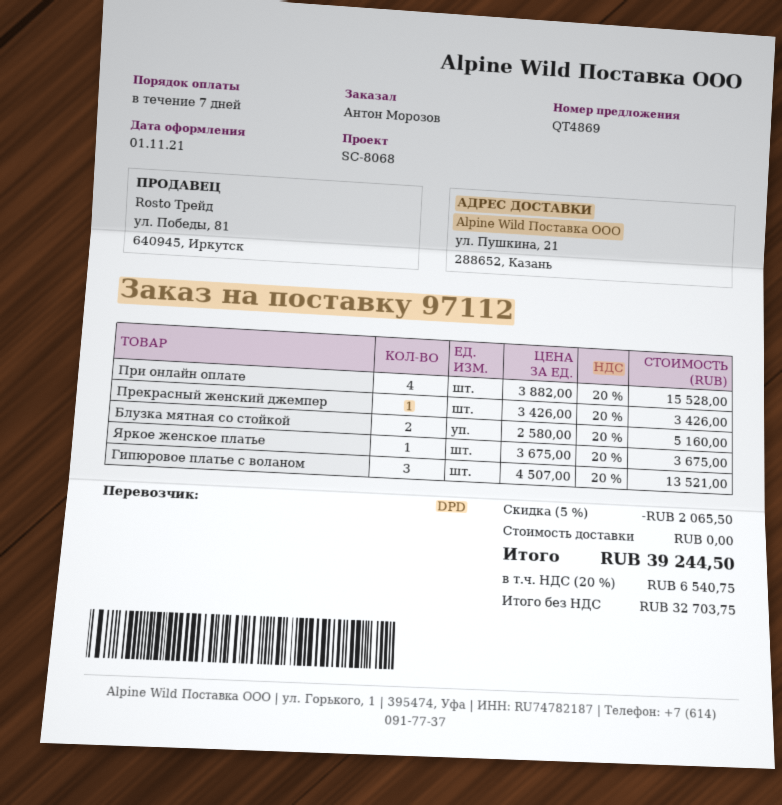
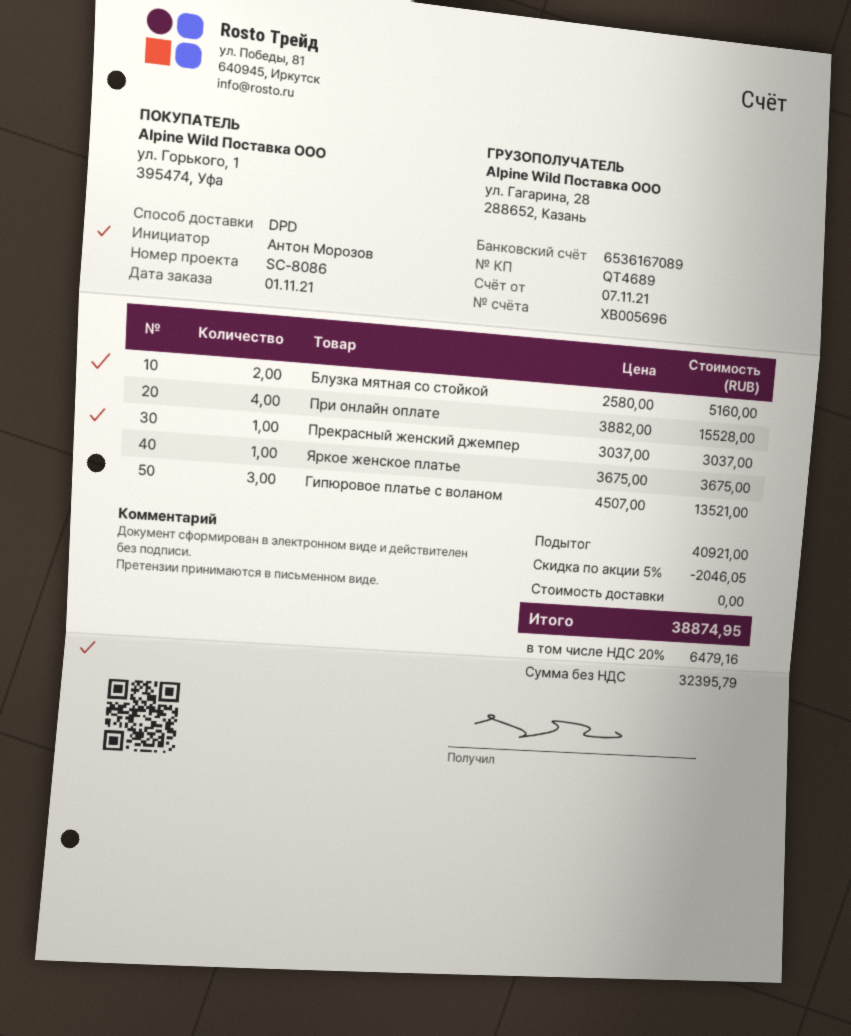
quote number: QT4869 -> QT4689
reference: SC-8068 -> SC-8086
ship to: ул. Пушкина, 21, 288652, Казань -> ул. Гагарина, 28, 288652, Казань
Прекрасный женский джемпер: 1 x 3426.00 = 3426.00 -> 1 x 3037.00 = 3037.00
discount: 5% = 2065.50 -> 5% = 2046.05
net: 32703.75 -> 32395.79
tax: 20% = 6540.75 -> 20% = 6479.16
total: 39244.50 -> 38874.95

